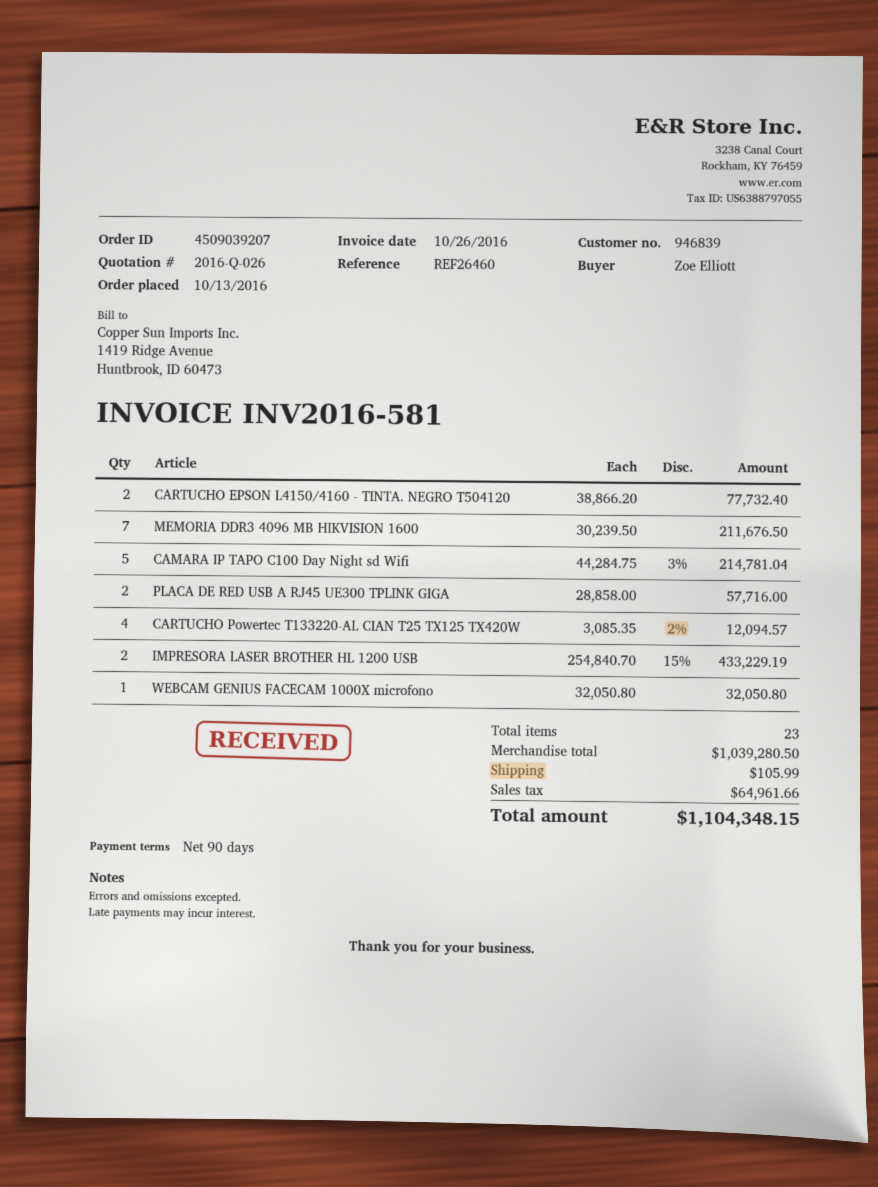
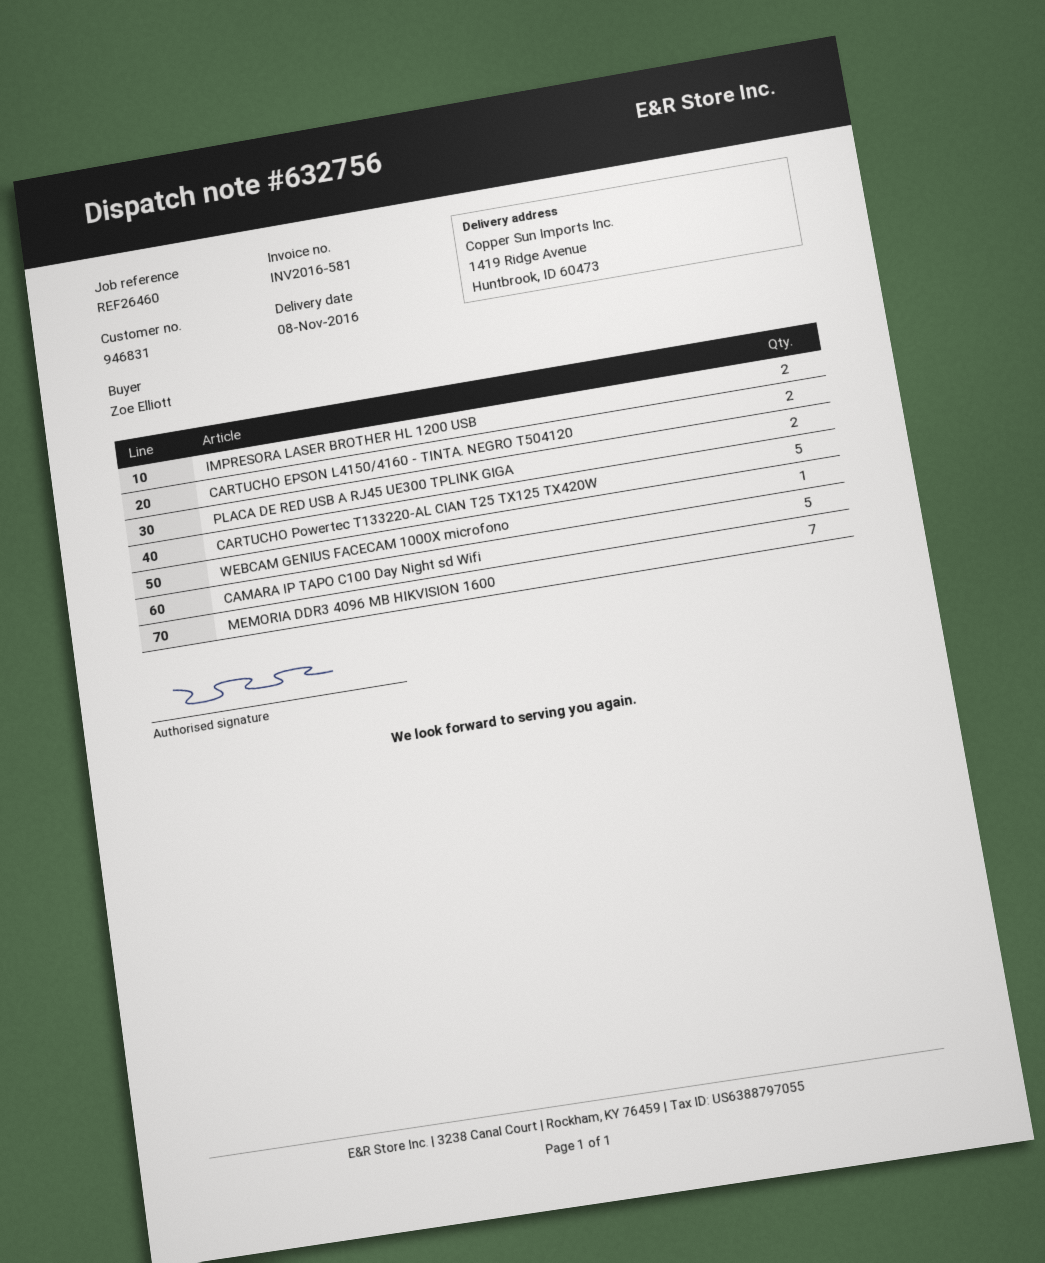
customer number: 946839 -> 946831
CARTUCHO Powertec T133220-AL CIAN T25 TX125 TX420W: 4 -> 5

